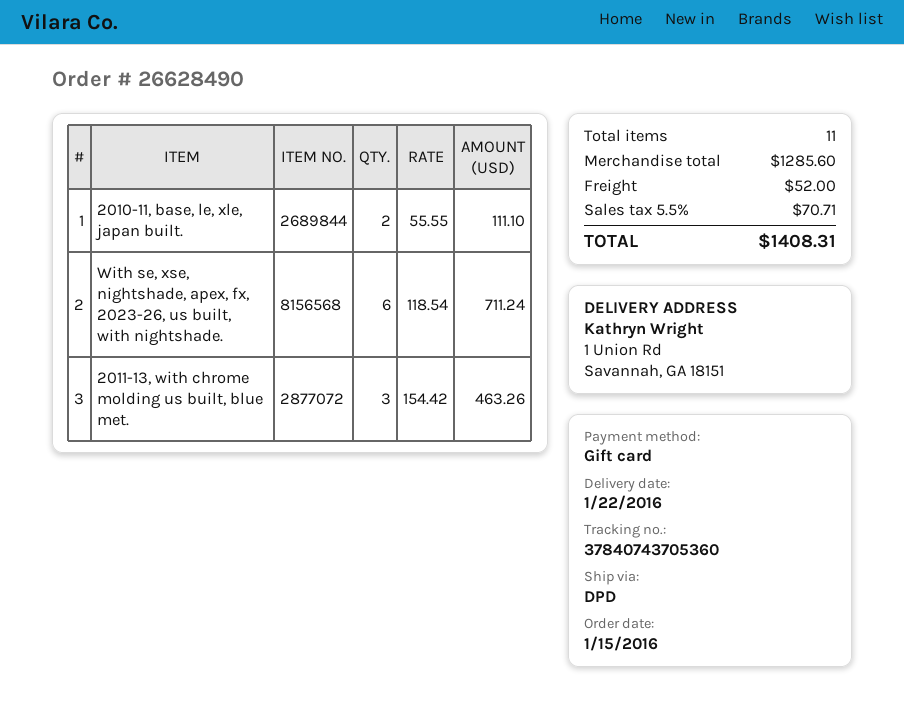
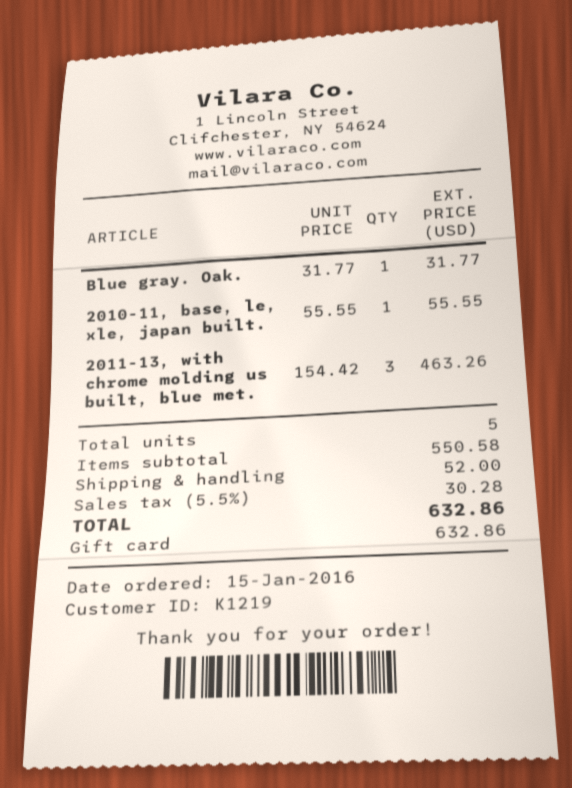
2010-11, base, le, xle, japan built.: 2 x 55.55 = 111.10 -> 1 x 55.55 = 55.55
With se, xse, nightshade, apex, fx, 2023-26, us built, with nightshade.: 6 x 118.54 = 711.24 -> none
Blue gray. Oak.: none -> 1 x 31.77 = 31.77
total quantity: 11 -> 5
subtotal: 1285.60 -> 550.58
tax: 5.5% = 70.71 -> 5.5% = 30.28
total: 1408.31 -> 632.86

